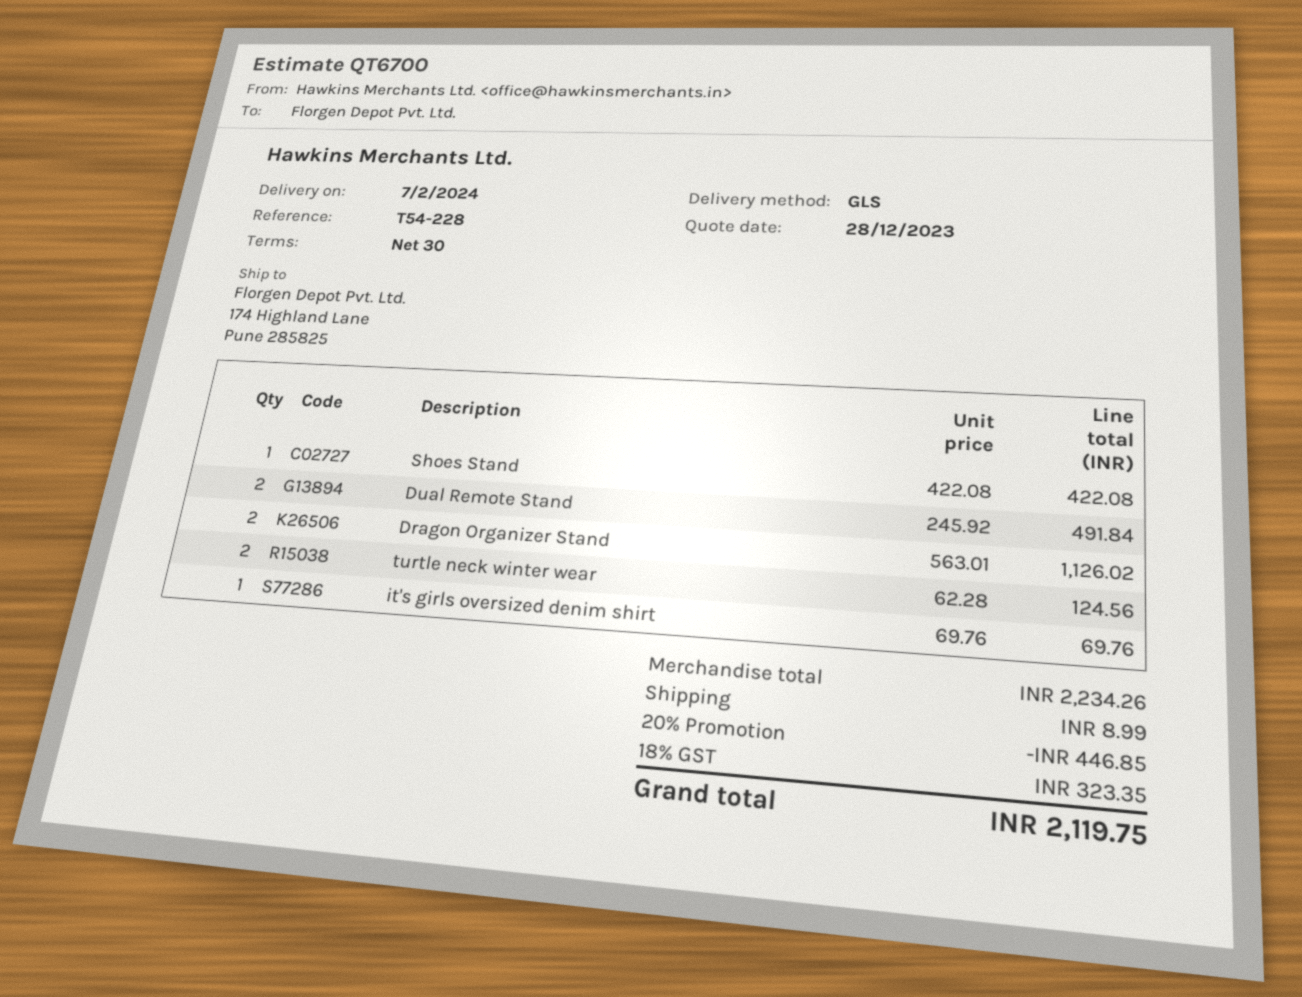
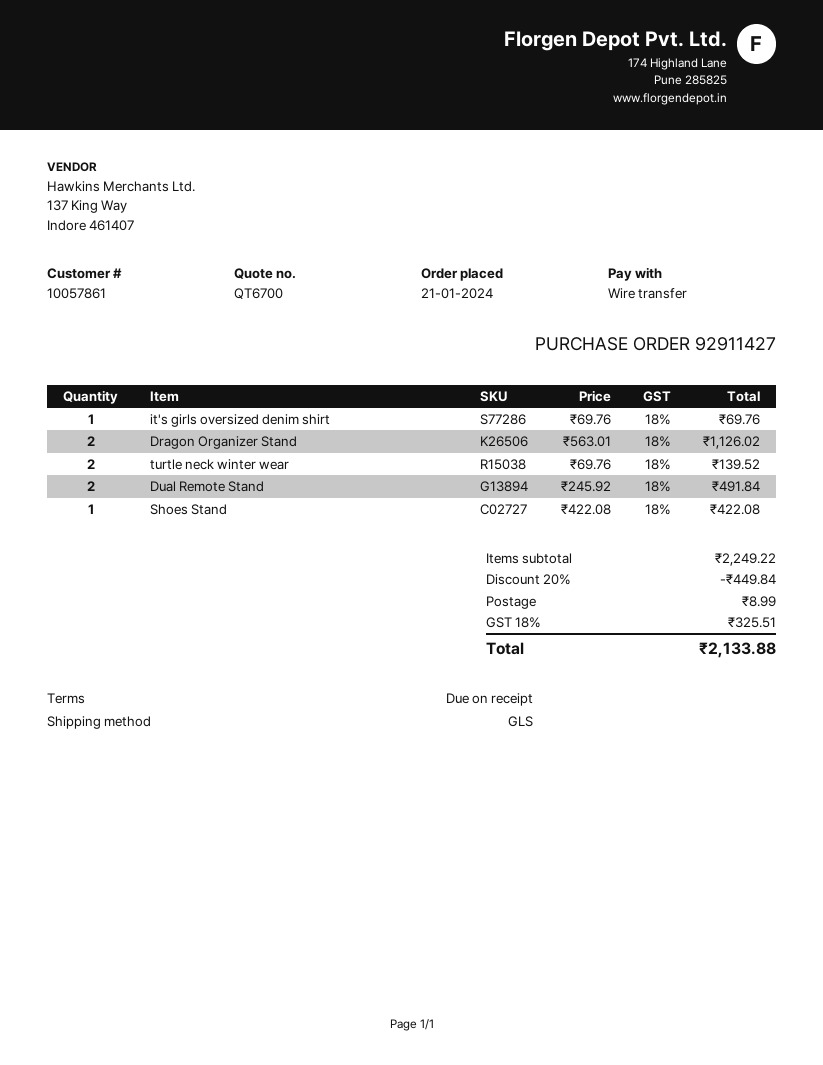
payment terms: 30 days -> on receipt
turtle neck winter wear: 2 x 62.28 = 124.56 -> 2 x 69.76 = 139.52
subtotal: 2234.26 -> 2249.22
discount: 20% = 446.85 -> 20% = 449.84
tax: 18% = 323.35 -> 18% = 325.51
total: 2119.75 -> 2133.88

